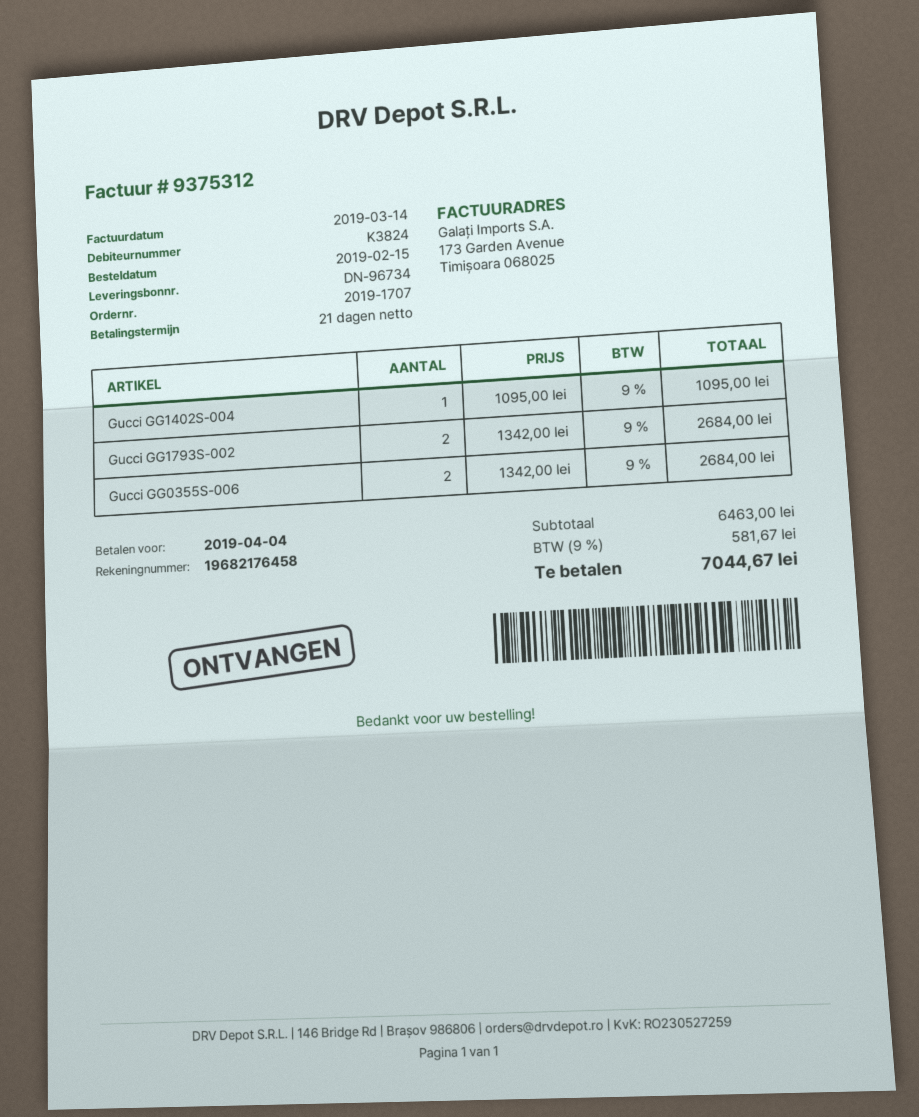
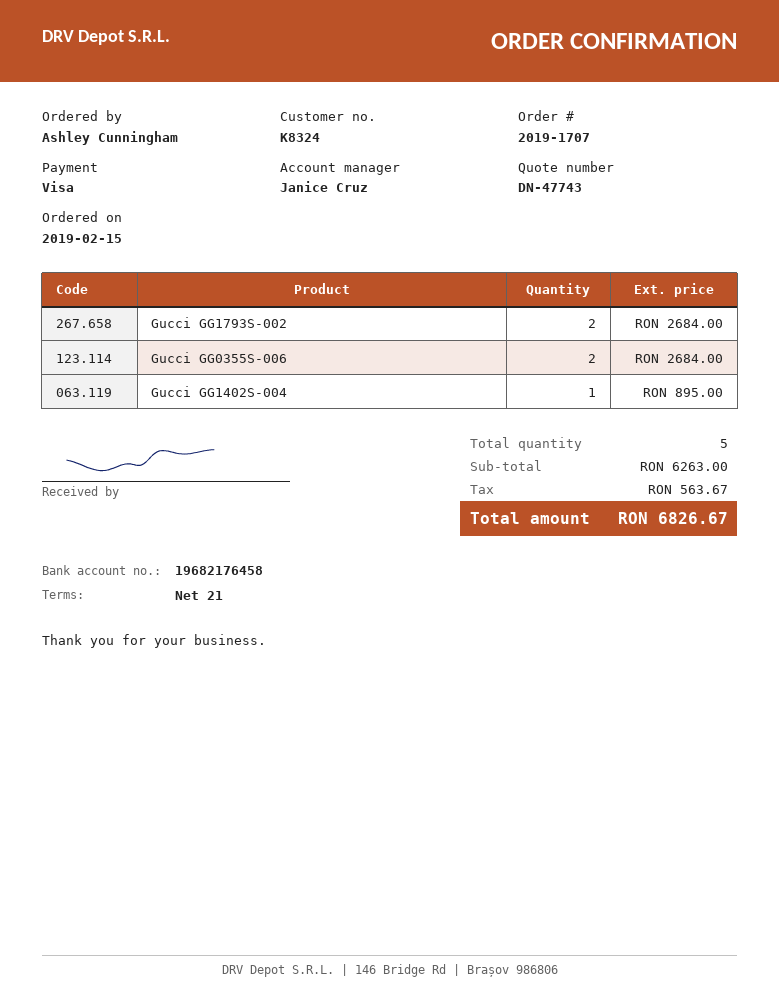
customer number: K3824 -> K8324
Gucci GG1402S-004: 1 for 1095.00 -> 1 for 895.00
subtotal: 6463.00 -> 6263.00
tax: 581.67 -> 563.67
total: 7044.67 -> 6826.67

